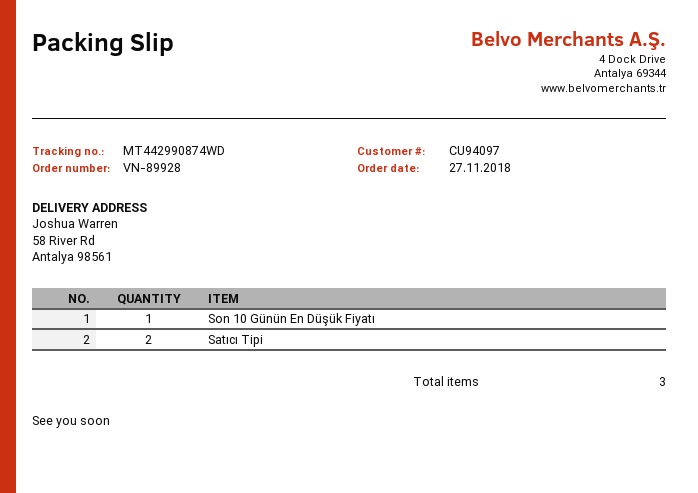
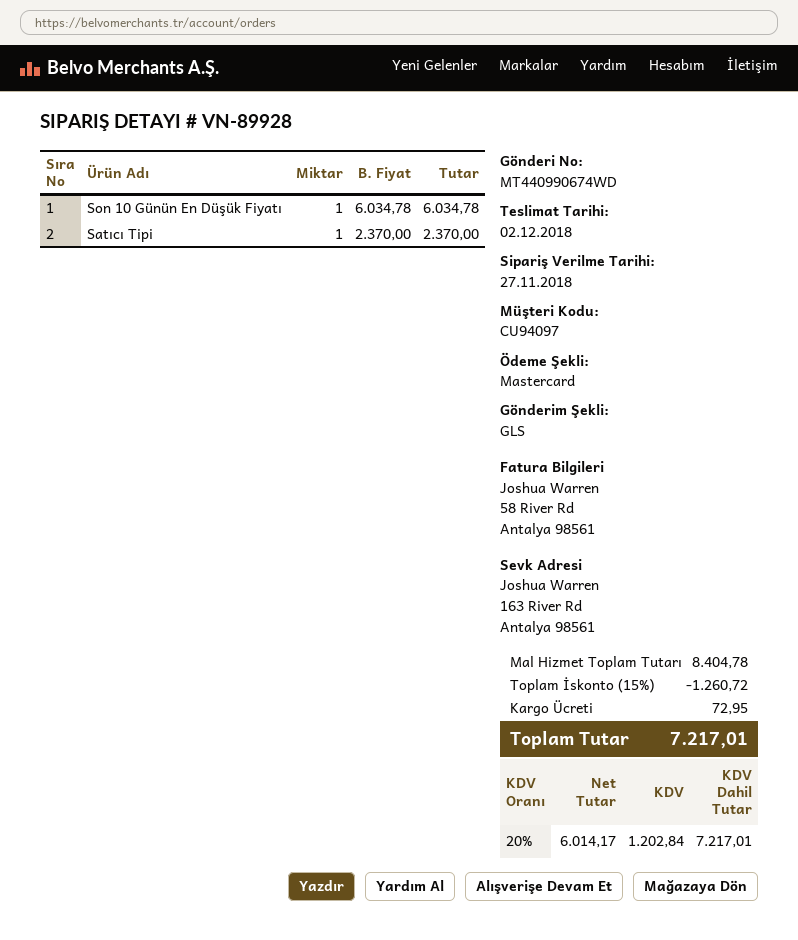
tracking number: MT442990874WD -> MT440990674WD
ship to: 58 River Rd, Antalya 98561 -> 163 River Rd, Antalya 98561
Satıcı Tipi: 2 -> 1

